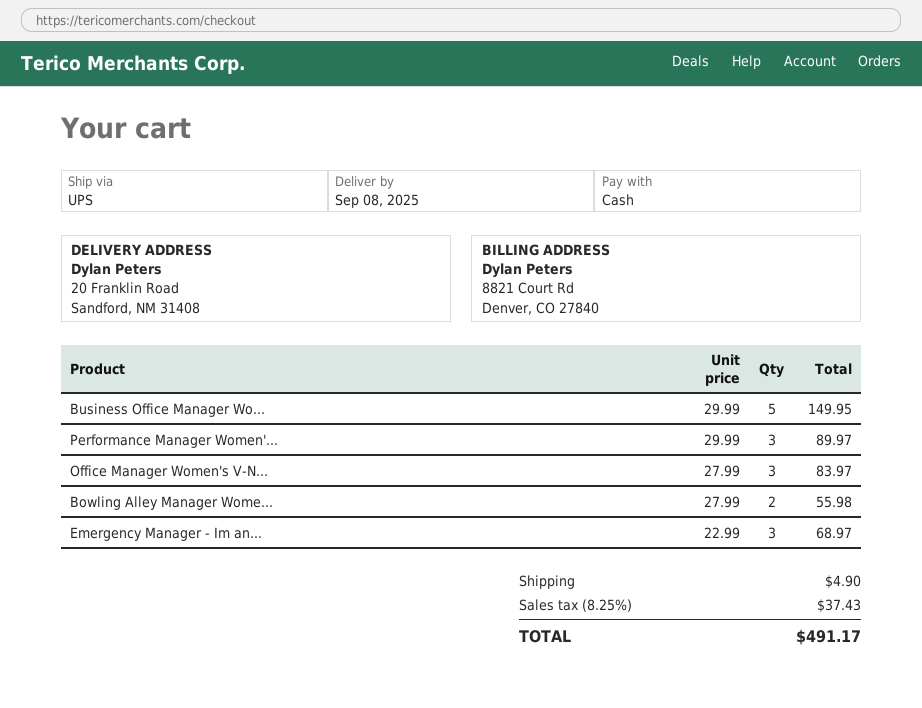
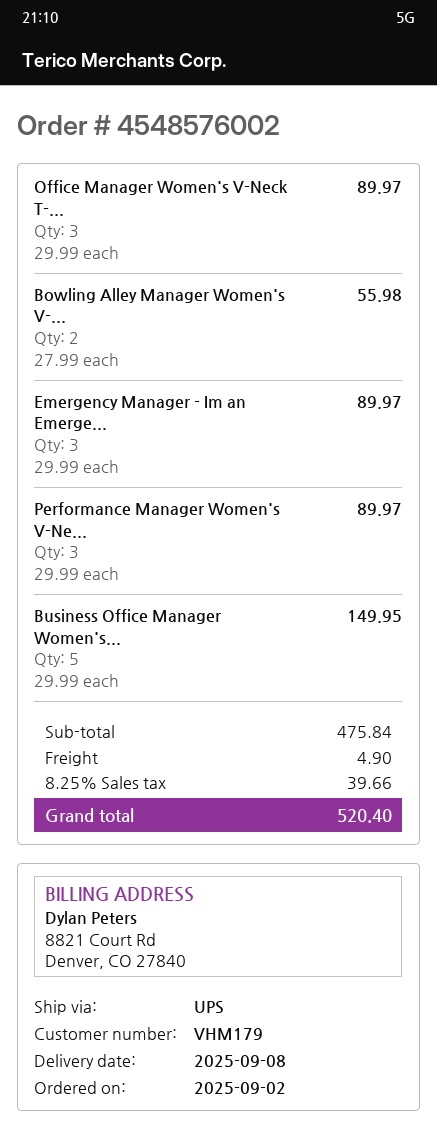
Office Manager Women's V-N...: 3 x 27.99 = 83.97 -> 3 x 29.99 = 89.97
Emergency Manager - Im an...: 3 x 22.99 = 68.97 -> 3 x 29.99 = 89.97
tax: 8.25% = 37.43 -> 8.25% = 39.66
total: 491.17 -> 520.40

